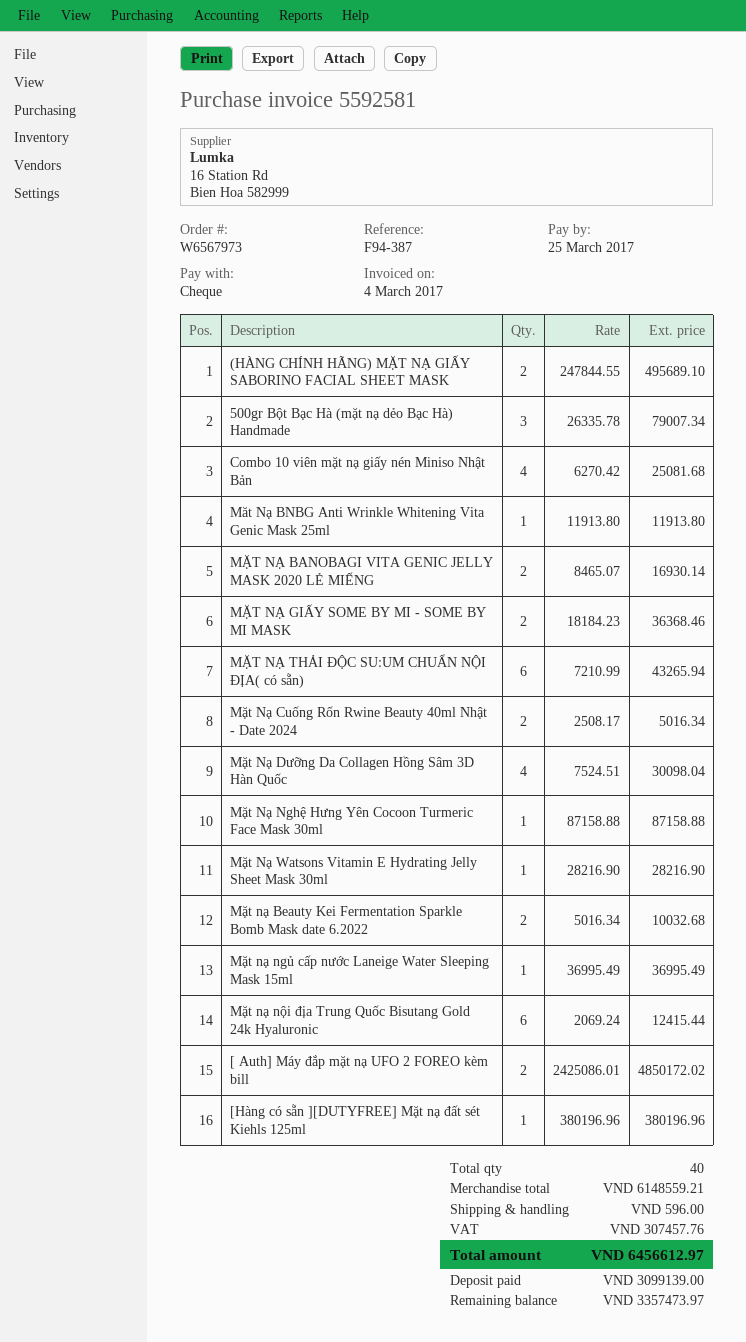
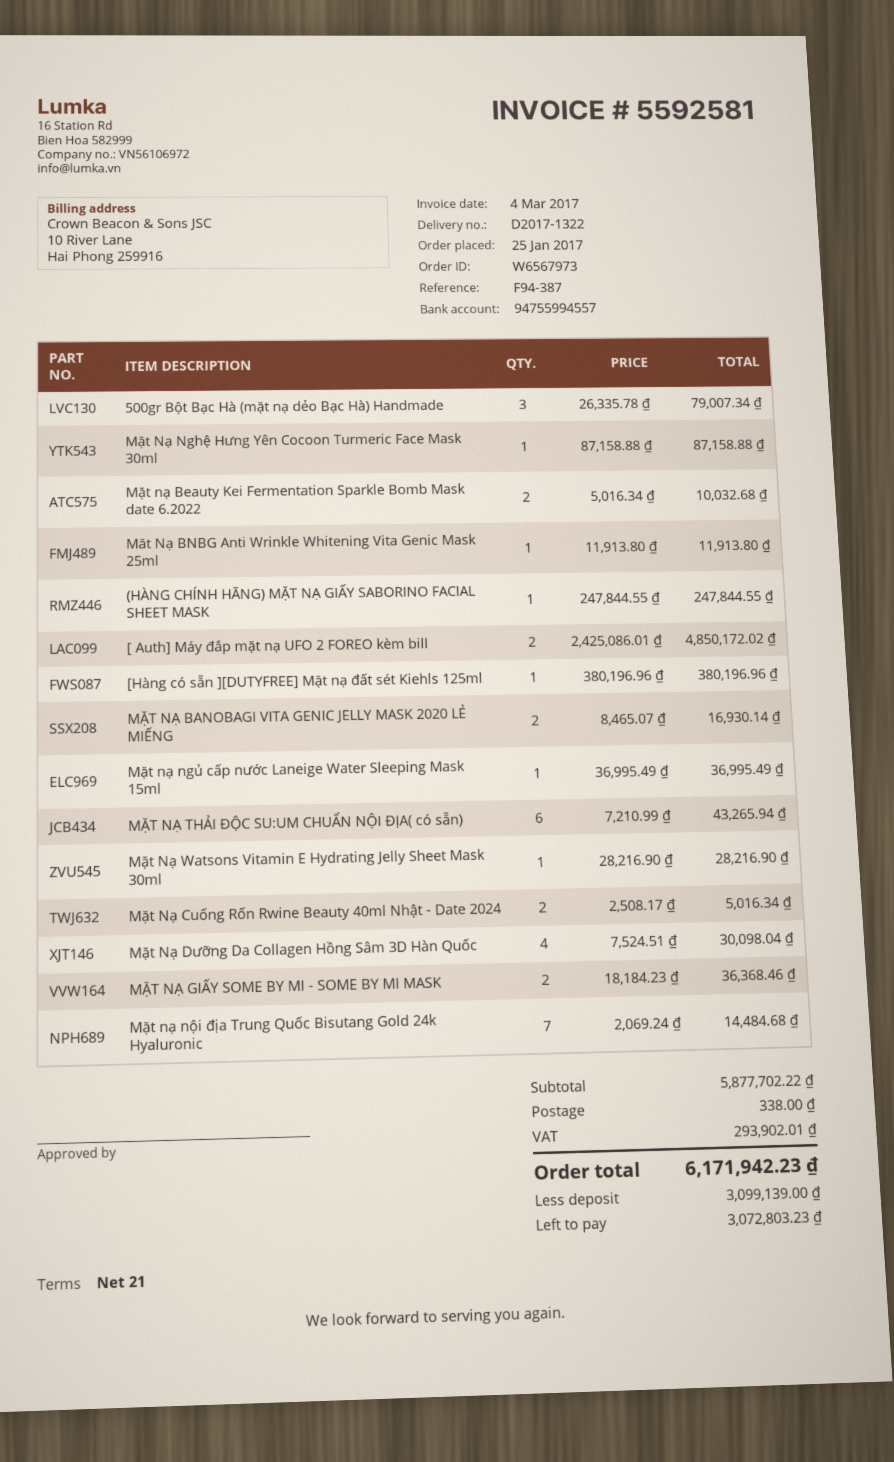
(HÀNG CHÍNH HÃNG) MẶT NẠ GIẤY SABORINO FACIAL SHEET MASK: 2 x 247844.55 = 495689.10 -> 1 x 247844.55 = 247844.55
Combo 10 viên mặt nạ giấy nén Miniso Nhật Bản: 4 x 6270.42 = 25081.68 -> none
Mặt nạ nội địa Trung Quốc Bisutang Gold 24k Hyaluronic: 6 x 2069.24 = 12415.44 -> 7 x 2069.24 = 14484.68
subtotal: 6148559.21 -> 5877702.22
shipping: 596.00 -> 338.00
tax: 307457.76 -> 293902.01
total: 6456612.97 -> 6171942.23
balance: 3357473.97 -> 3072803.23

